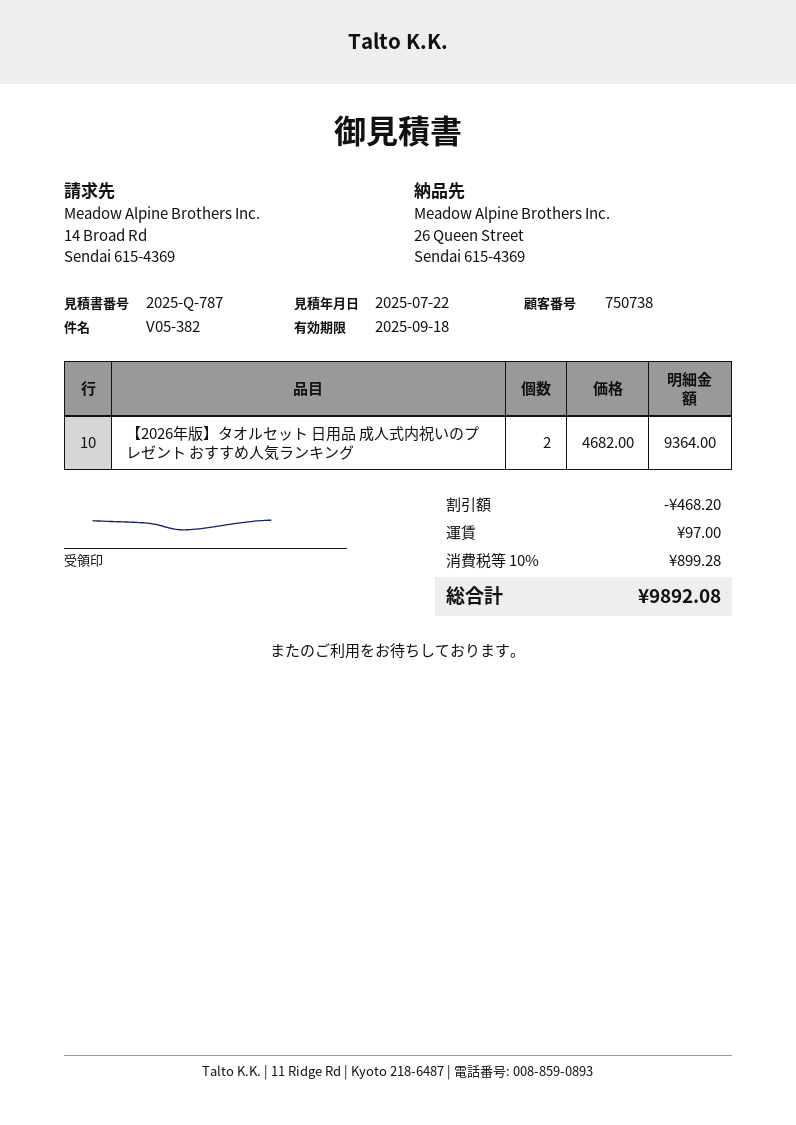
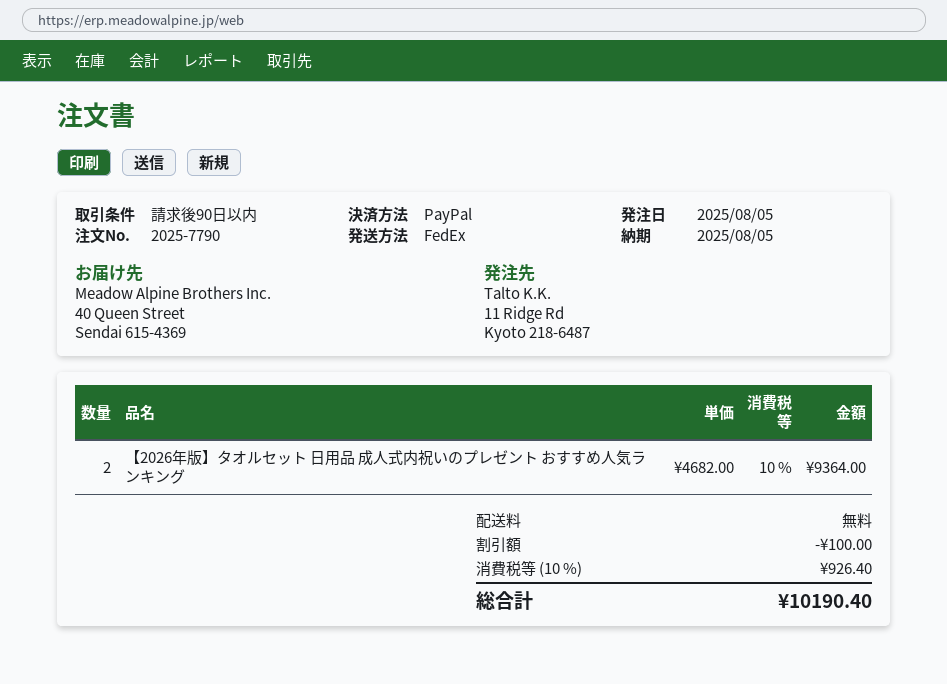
ship to: 26 Queen Street, Sendai 615-4369 -> 40 Queen Street, Sendai 615-4369
discount: 468.20 -> 100.00
shipping: 97.00 -> 0.00
tax: 10% = 899.28 -> 10% = 926.40
total: 9892.08 -> 10190.40

